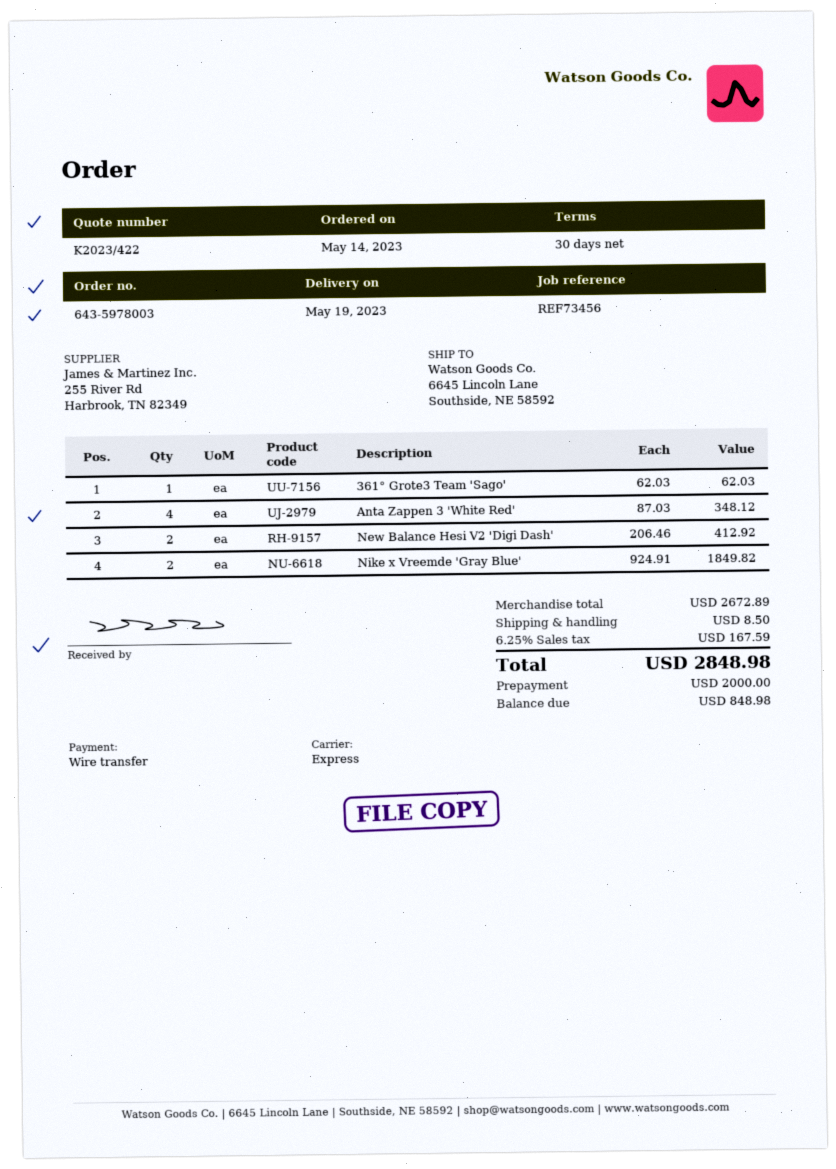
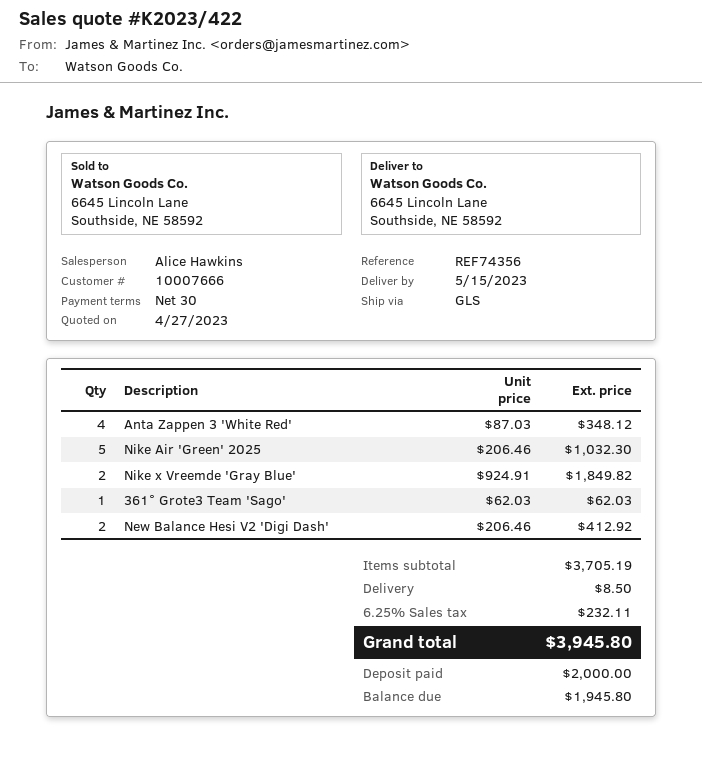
delivery date: 2023-05-19 -> 2023-05-15
reference: REF73456 -> REF74356
shipping method: express -> GLS
Nike Air 'Green' 2025: none -> 5 x 206.46 = 1032.30
subtotal: 2672.89 -> 3705.19
tax: 6.25% = 167.59 -> 6.25% = 232.11
total: 2848.98 -> 3945.80
balance: 848.98 -> 1945.80

